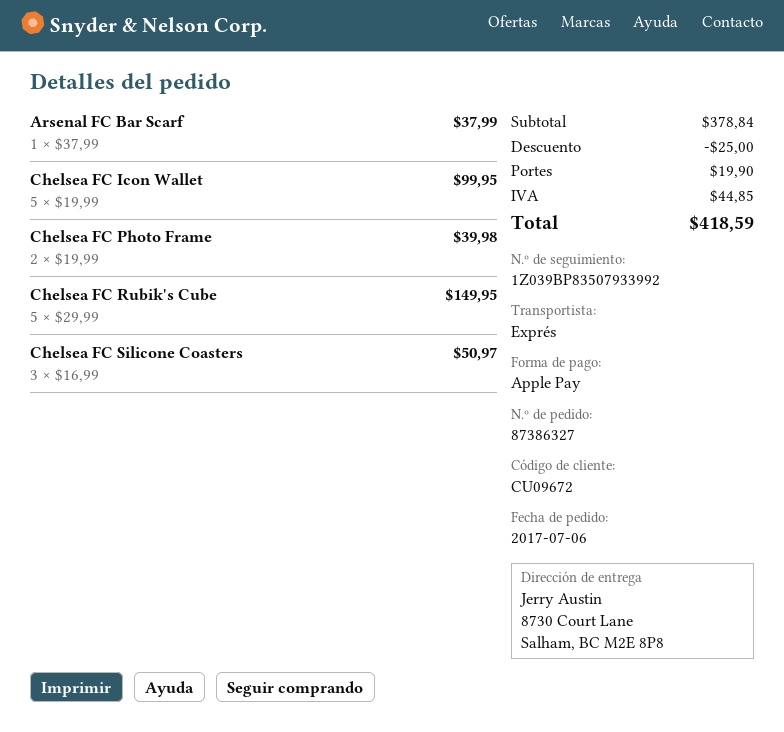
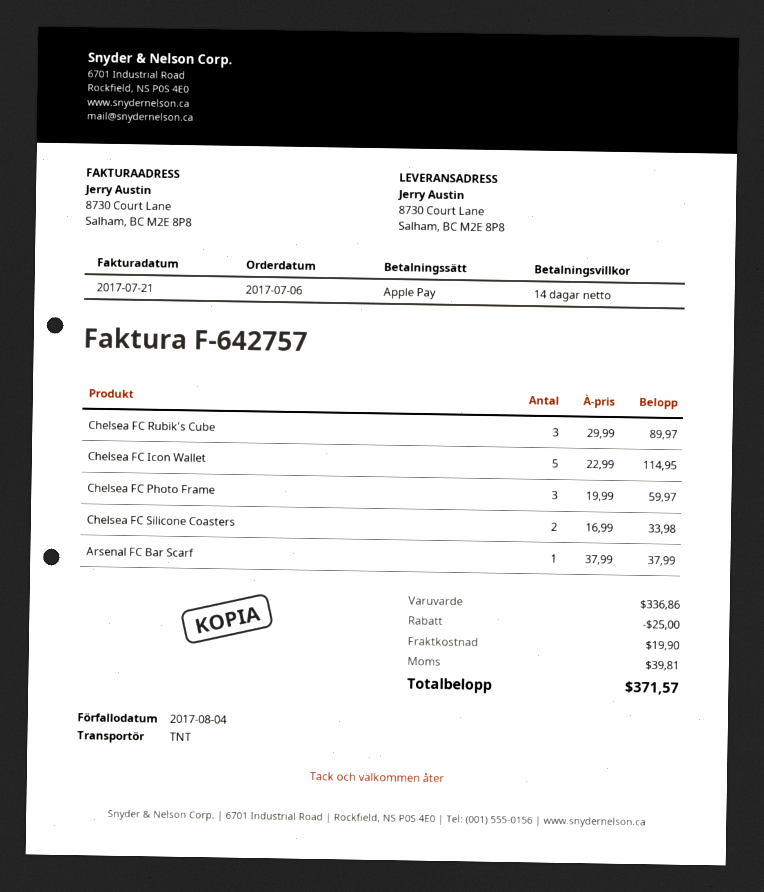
shipping method: express -> TNT
Chelsea FC Icon Wallet: 5 x 19.99 = 99.95 -> 5 x 22.99 = 114.95
Chelsea FC Photo Frame: 2 x 19.99 = 39.98 -> 3 x 19.99 = 59.97
Chelsea FC Rubik's Cube: 5 x 29.99 = 149.95 -> 3 x 29.99 = 89.97
Chelsea FC Silicone Coasters: 3 x 16.99 = 50.97 -> 2 x 16.99 = 33.98
subtotal: 378.84 -> 336.86
tax: 44.85 -> 39.81
total: 418.59 -> 371.57

